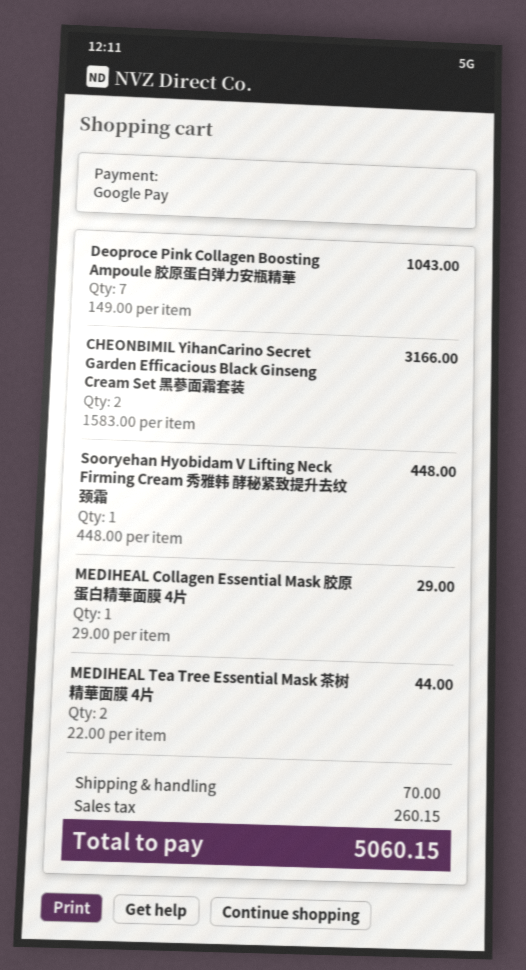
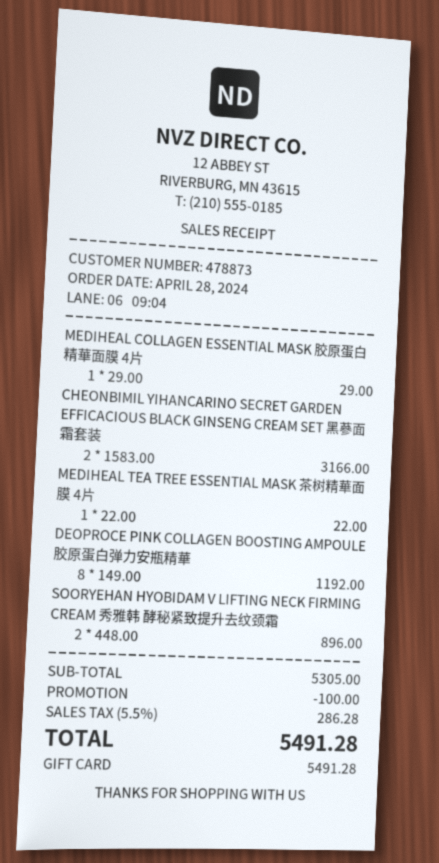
payment method: Google Pay -> gift card
Deoproce Pink Collagen Boosting Ampoule 胶原蛋白弹力安瓶精華: 7 x 149.00 = 1043.00 -> 8 x 149.00 = 1192.00
Sooryehan Hyobidam V Lifting Neck Firming Cream 秀雅韩 酵秘紧致提升去纹颈霜: 1 x 448.00 = 448.00 -> 2 x 448.00 = 896.00
MEDIHEAL Tea Tree Essential Mask 茶树精華面膜 4片: 2 x 22.00 = 44.00 -> 1 x 22.00 = 22.00
discount: none -> 100.00
shipping: 70.00 -> none
tax: 260.15 -> 286.28
total: 5060.15 -> 5491.28

